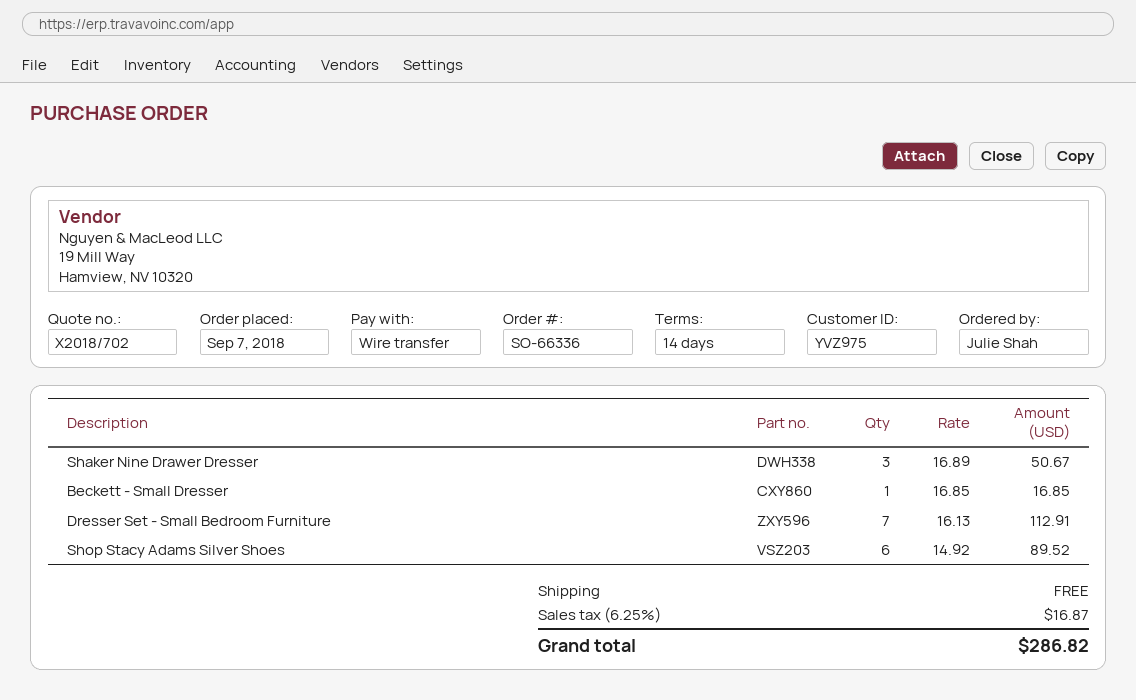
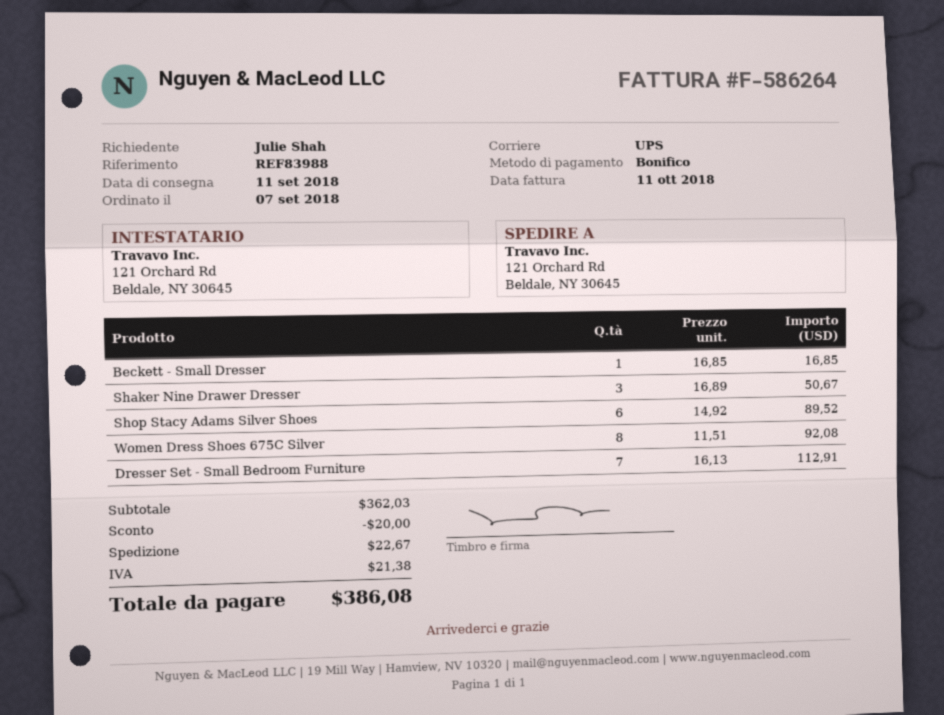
Women Dress Shoes 675C Silver: none -> 8 x 11.51 = 92.08
discount: none -> 20.00
shipping: 0.00 -> 22.67
tax: 16.87 -> 21.38
total: 286.82 -> 386.08

